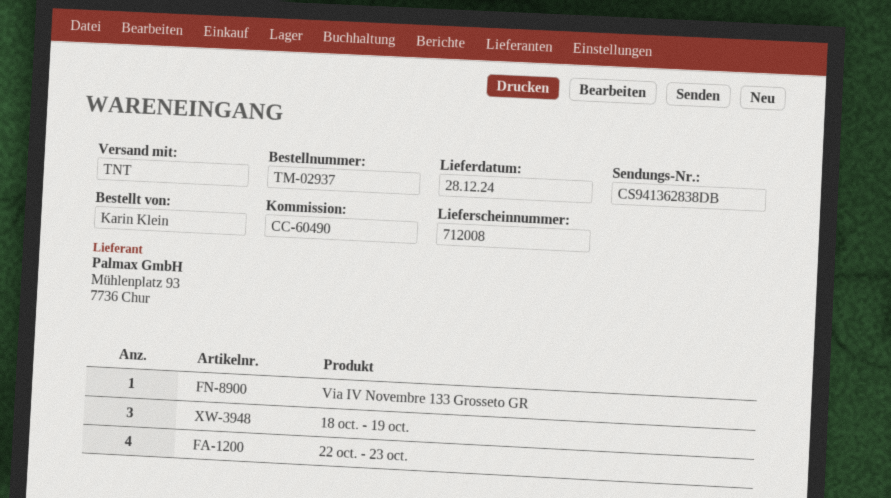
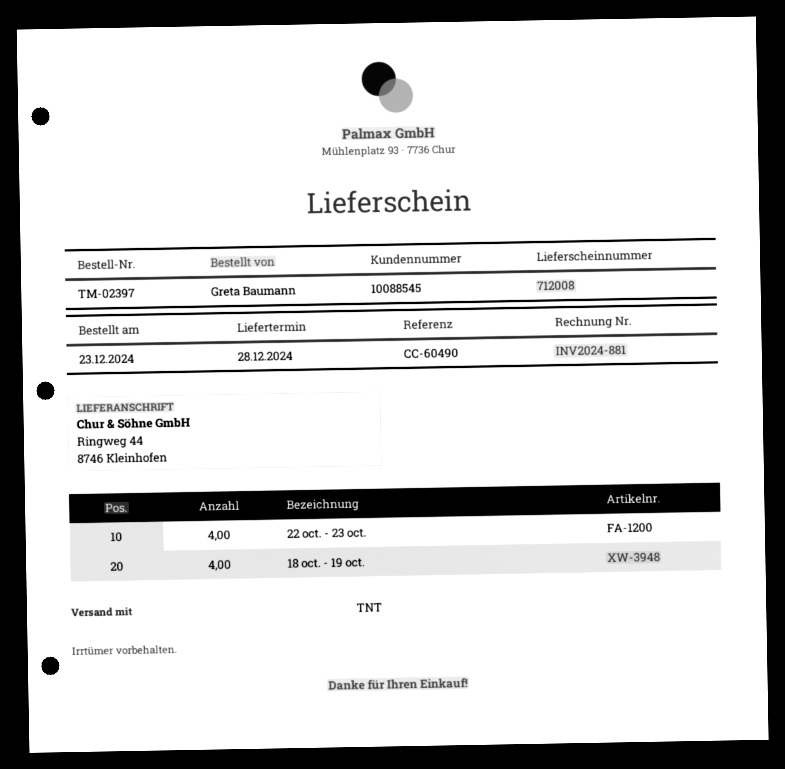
order number: TM-02937 -> TM-02397
ordered by: Karin Klein -> Greta Baumann
Via IV Novembre 133 Grosseto GR: 1 -> none
18 oct. - 19 oct.: 3 -> 4

